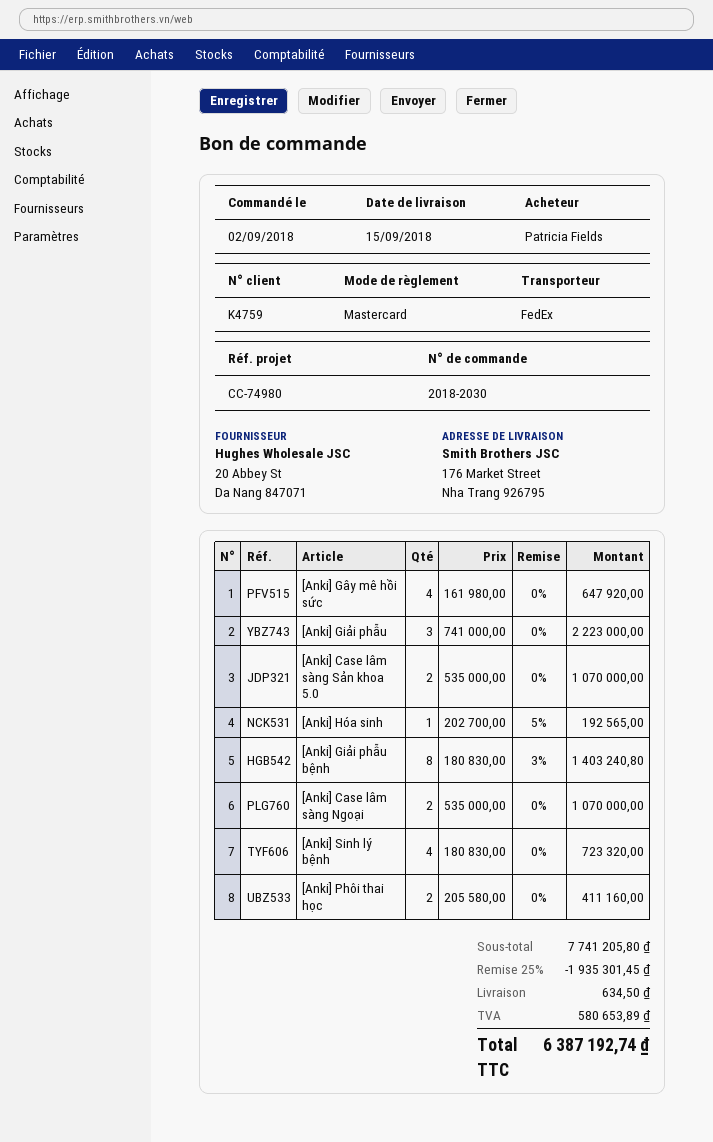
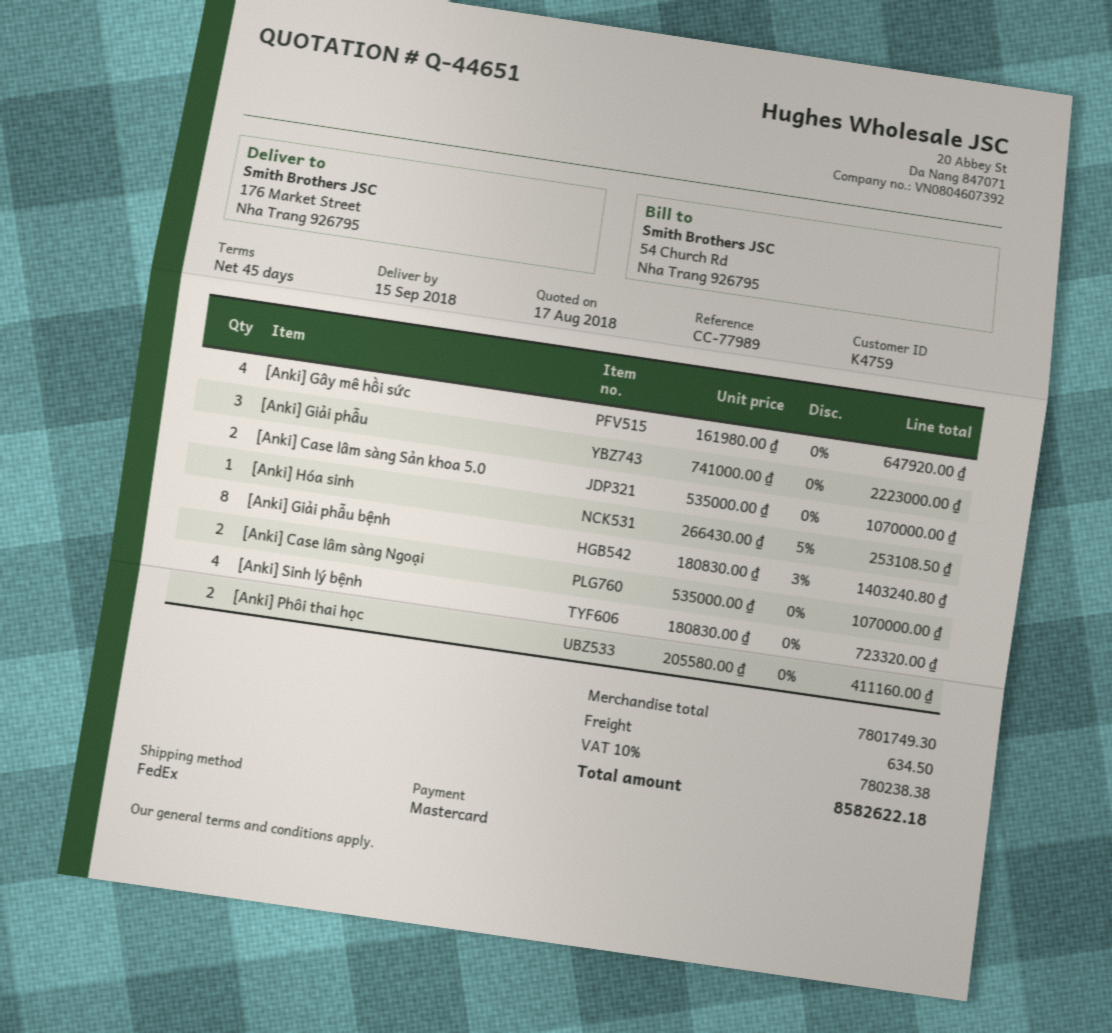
reference: CC-74980 -> CC-77989
[Anki] Hóa sinh: 1 x 202700.00 - 5% = 192565.00 -> 1 x 266430.00 - 5% = 253108.50
subtotal: 7741205.80 -> 7801749.30
discount: 25% = 1935301.45 -> none
tax: 580653.89 -> 780238.38
total: 6387192.74 -> 8582622.18

